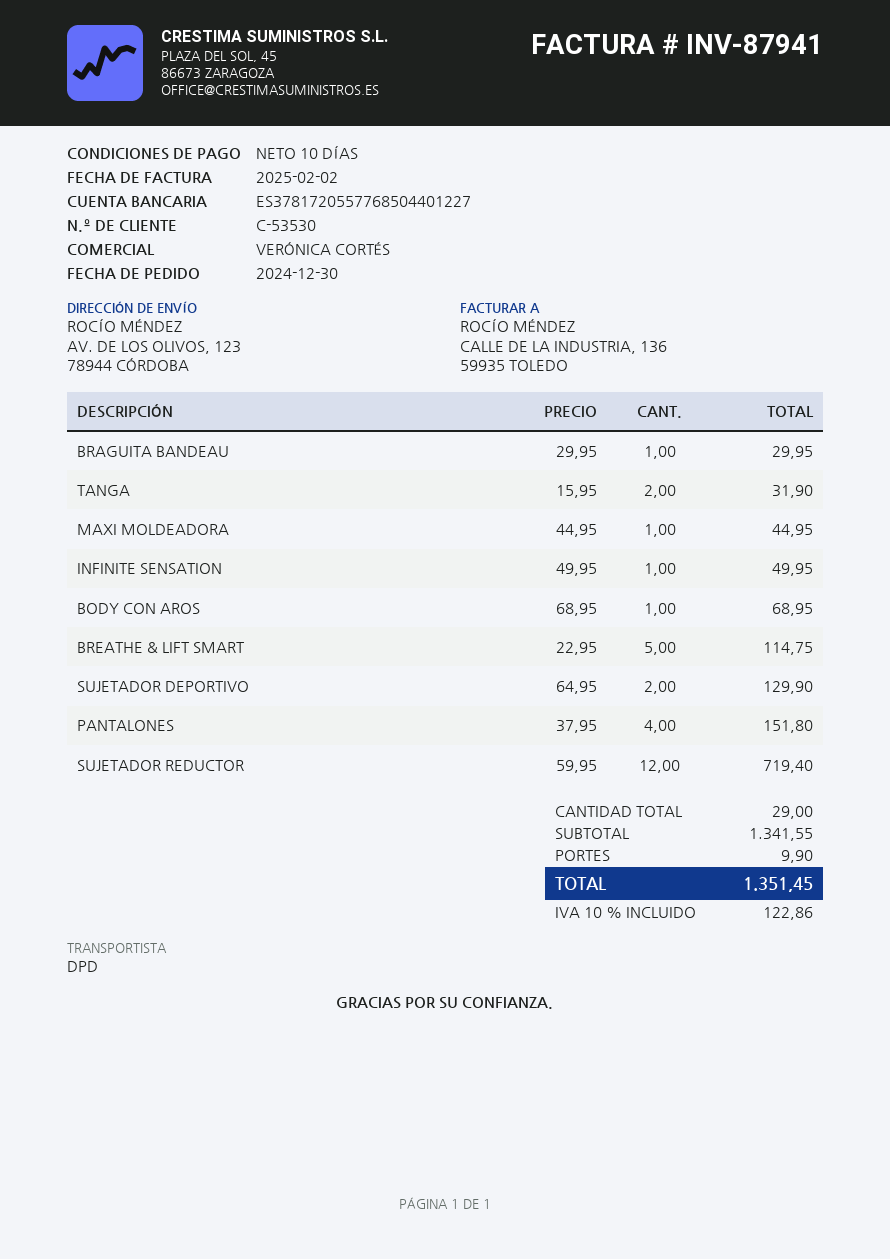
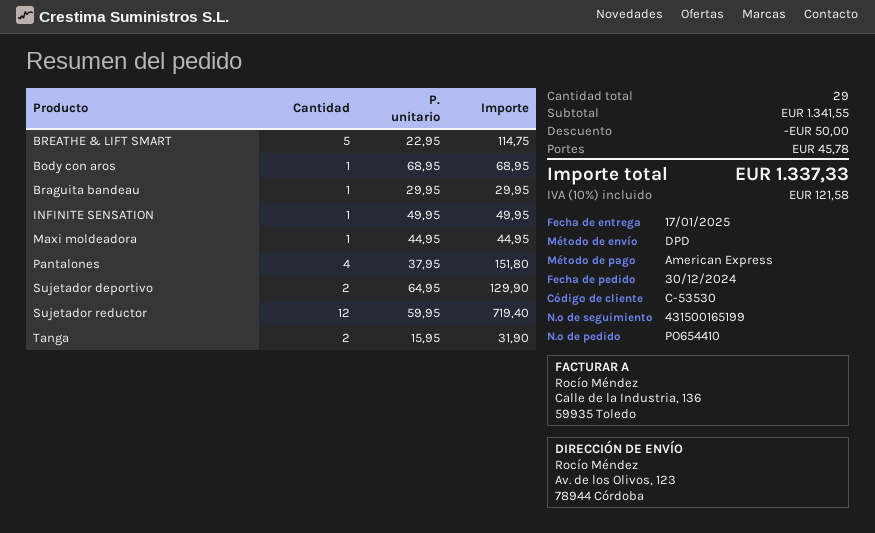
discount: none -> 50.00
shipping: 9.90 -> 45.78
tax: 10% = 122.86 -> 10% = 121.58
total: 1351.45 -> 1337.33

